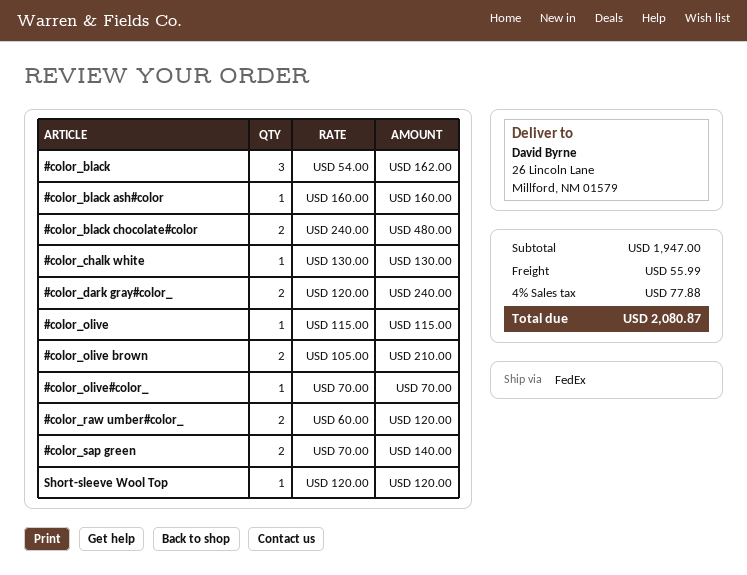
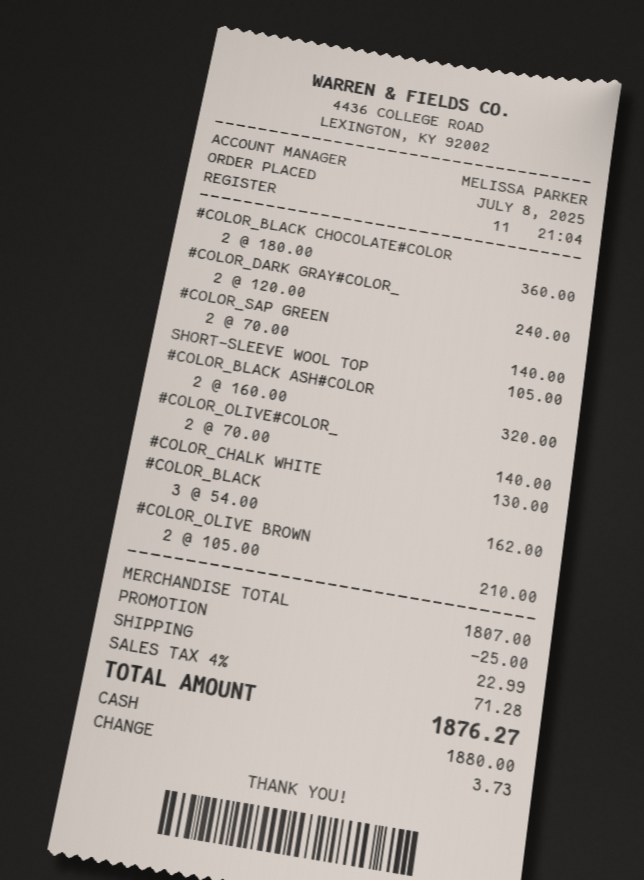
#color_black ash#color: 1 x 160.00 = 160.00 -> 2 x 160.00 = 320.00
#color_black chocolate#color: 2 x 240.00 = 480.00 -> 2 x 180.00 = 360.00
#color_olive: 1 x 115.00 = 115.00 -> none
#color_olive#color_: 1 x 70.00 = 70.00 -> 2 x 70.00 = 140.00
#color_raw umber#color_: 2 x 60.00 = 120.00 -> none
Short-sleeve Wool Top: 1 x 120.00 = 120.00 -> 1 x 105.00 = 105.00
subtotal: 1947.00 -> 1807.00
discount: none -> 25.00
shipping: 55.99 -> 22.99
tax: 4% = 77.88 -> 4% = 71.28
total: 2080.87 -> 1876.27

